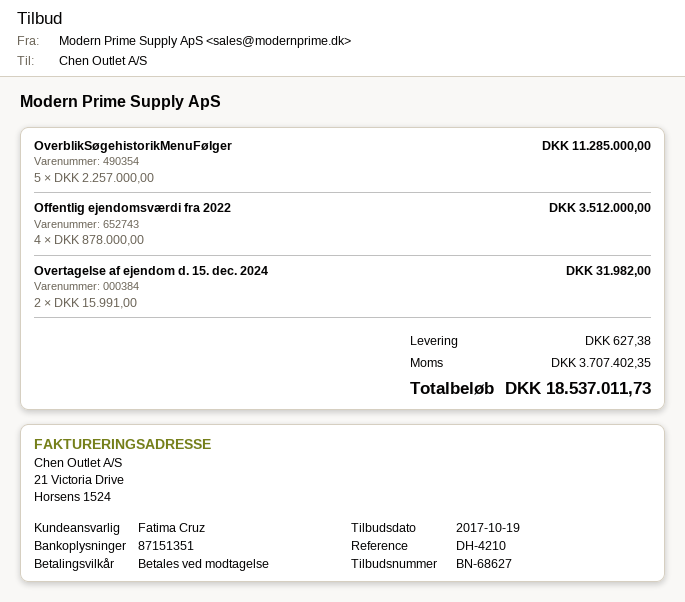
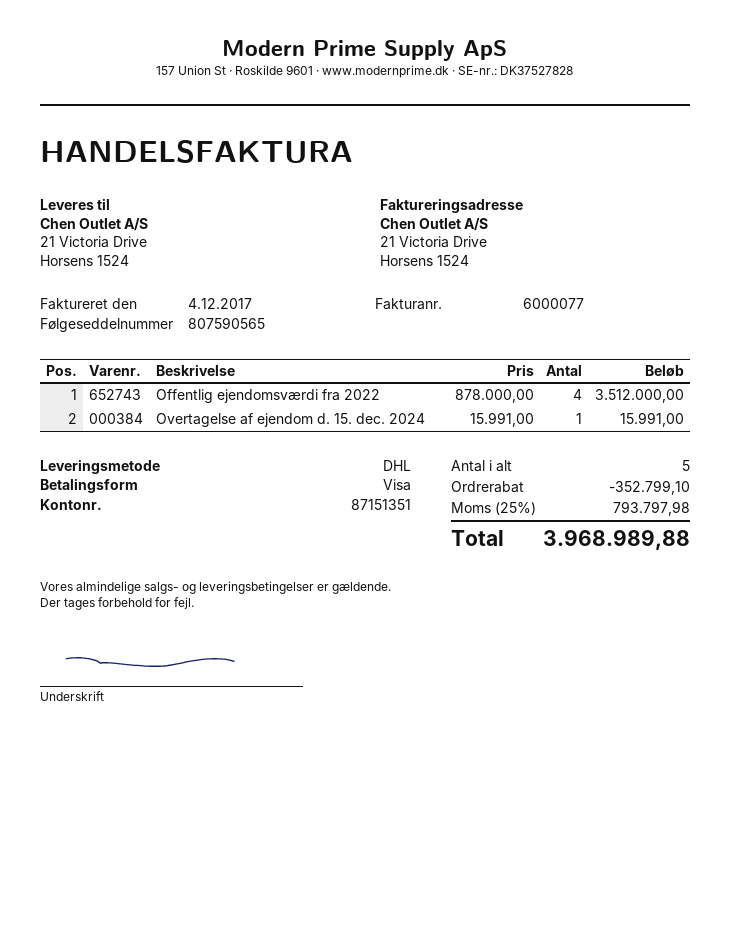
OverblikSøgehistorikMenuFølger: 5 x 2257000.00 = 11285000.00 -> none
Overtagelse af ejendom d. 15. dec. 2024: 2 x 15991.00 = 31982.00 -> 1 x 15991.00 = 15991.00
discount: none -> 352799.10
shipping: 627.38 -> none
tax: 3707402.35 -> 793797.98
total: 18537011.73 -> 3968989.88

